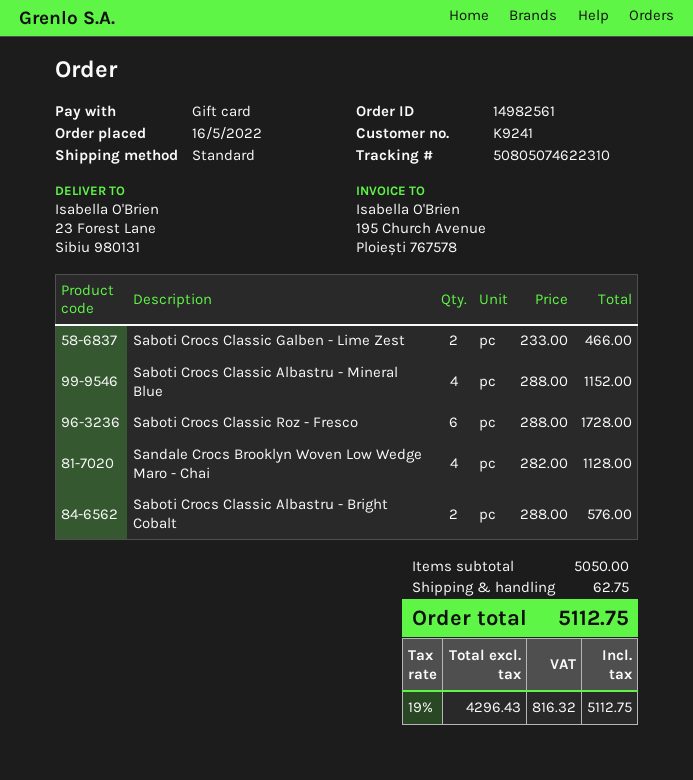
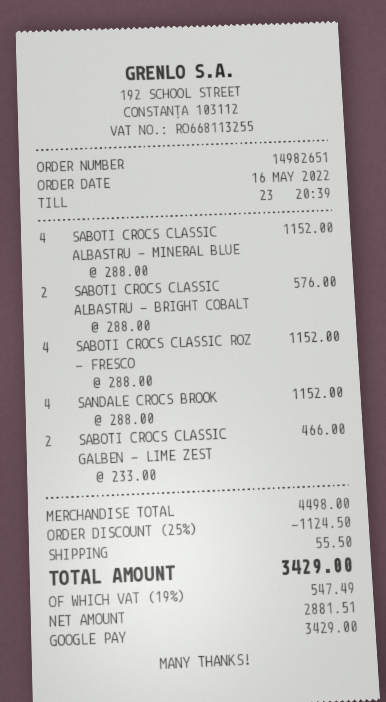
order number: 14982561 -> 14982651
payment method: gift card -> Google Pay
Saboti Crocs Classic Roz - Fresco: 6 x 288.00 = 1728.00 -> 4 x 288.00 = 1152.00
Sandale Crocs Brooklyn Woven Low Wedge Maro - Chai: 4 x 282.00 = 1128.00 -> 4 x 288.00 = 1152.00
subtotal: 5050.00 -> 4498.00
discount: none -> 25% = 1124.50
shipping: 62.75 -> 55.50
net: 4296.43 -> 2881.51
tax: 19% = 816.32 -> 19% = 547.49
total: 5112.75 -> 3429.00

